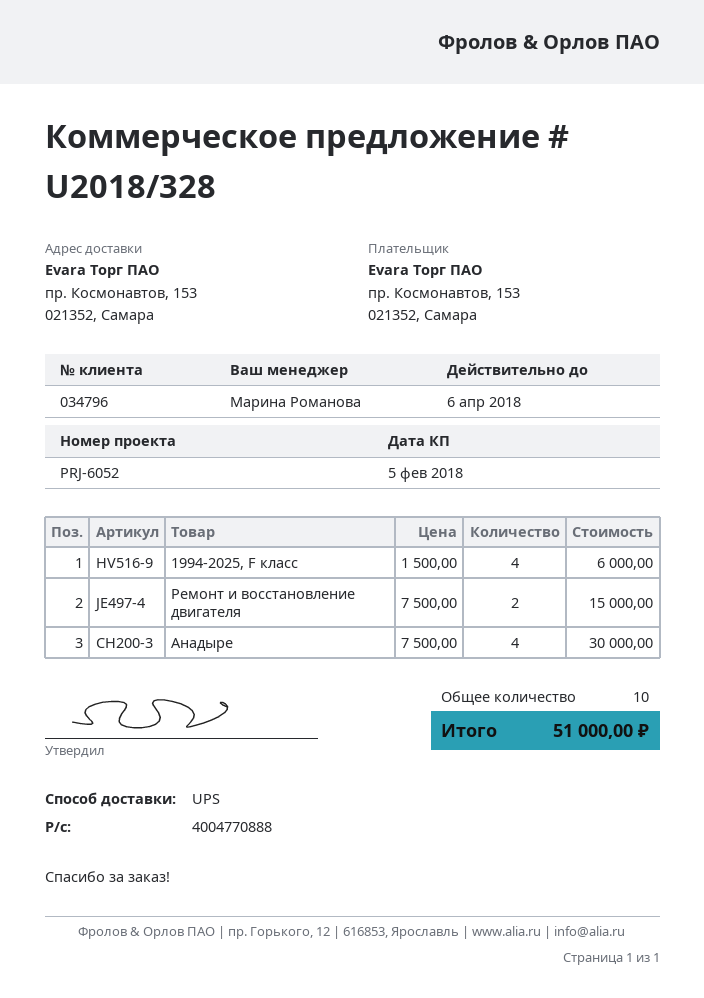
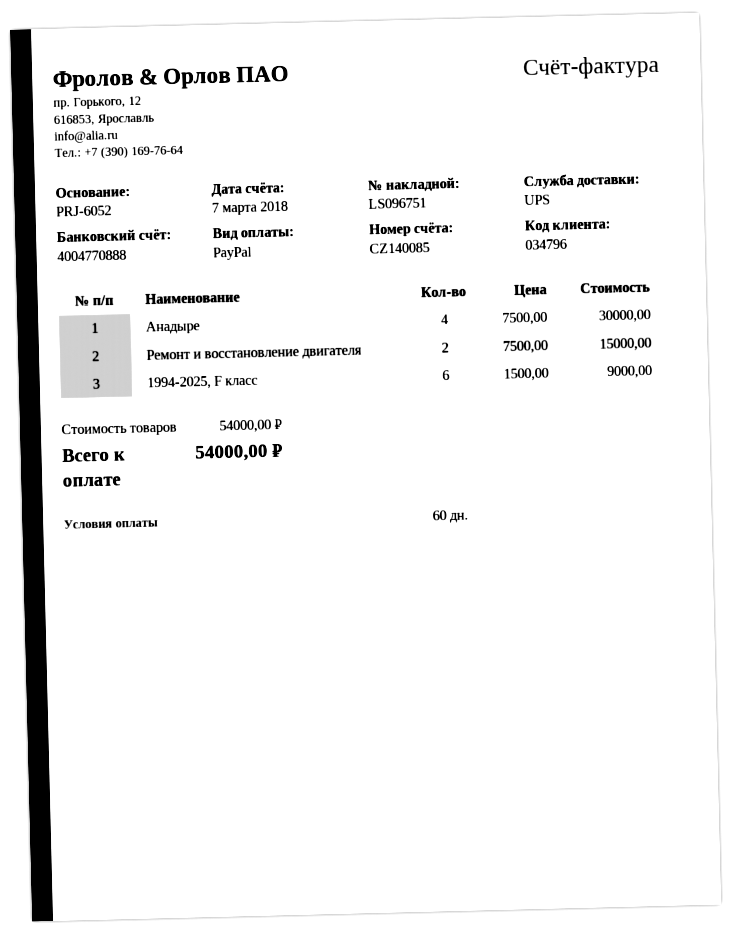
1994-2025, F класс: 4 x 1500.00 = 6000.00 -> 6 x 1500.00 = 9000.00
total: 51000.00 -> 54000.00

